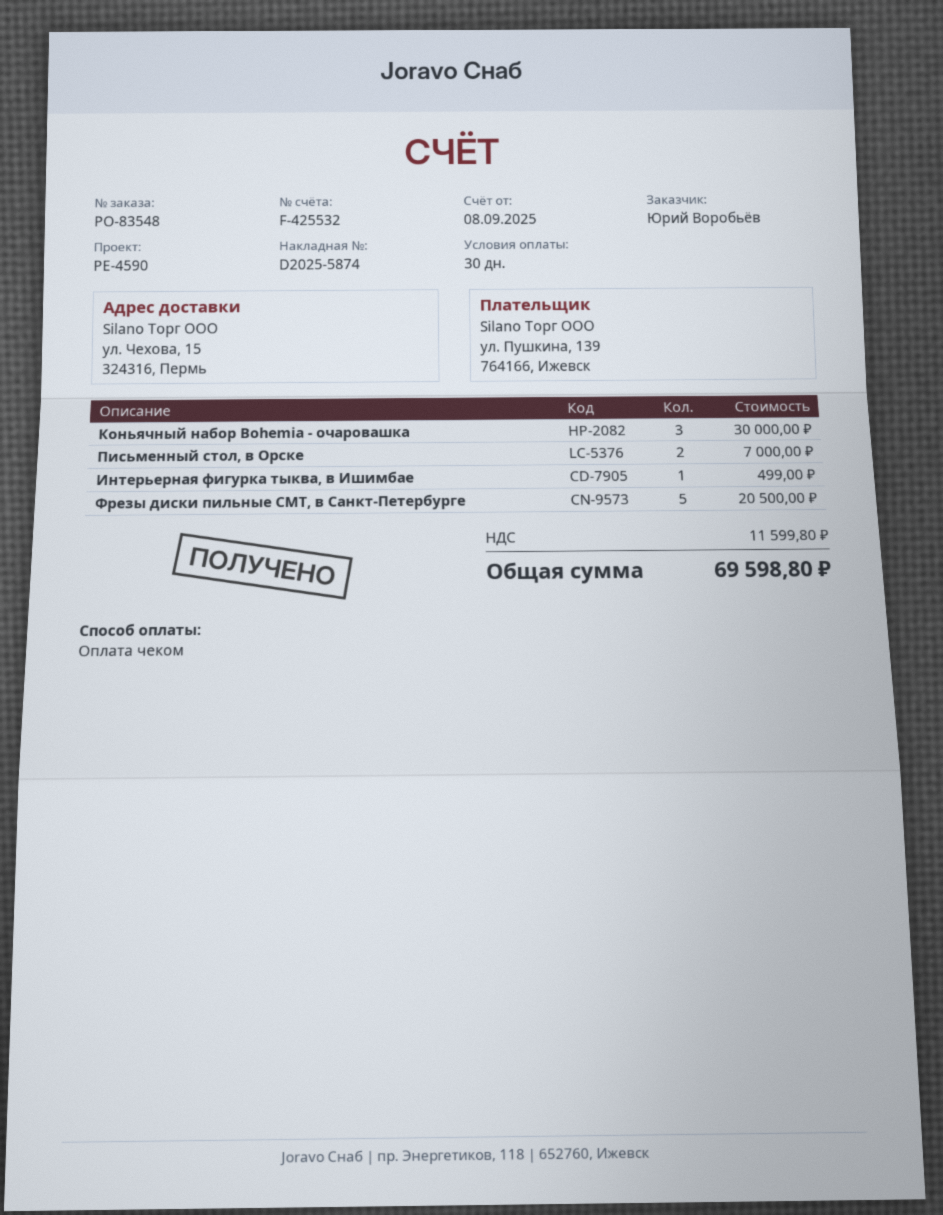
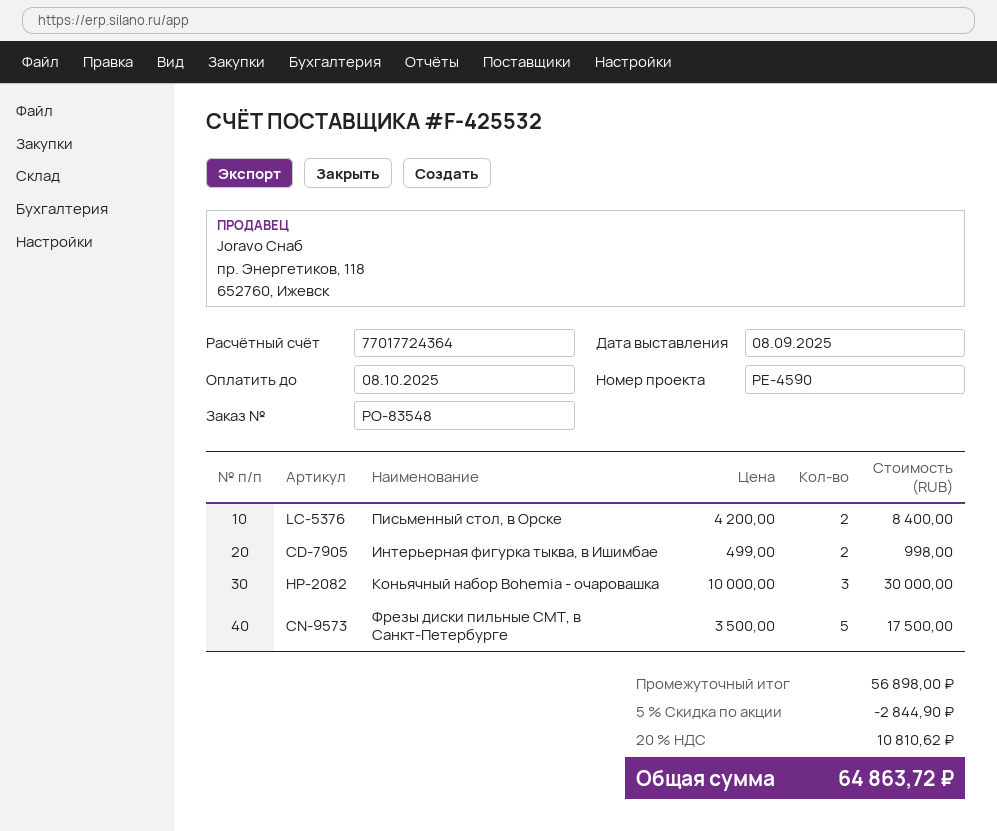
Письменный стол, в Орске: 2 for 7000.00 -> 2 for 8400.00
Интерьерная фигурка тыква, в Ишимбае: 1 for 499.00 -> 2 for 998.00
Фрезы диски пильные СМТ, в Санкт-Петербурге: 5 for 20500.00 -> 5 for 17500.00
discount: none -> 5% = 2844.90
tax: 11599.80 -> 10810.62
total: 69598.80 -> 64863.72

